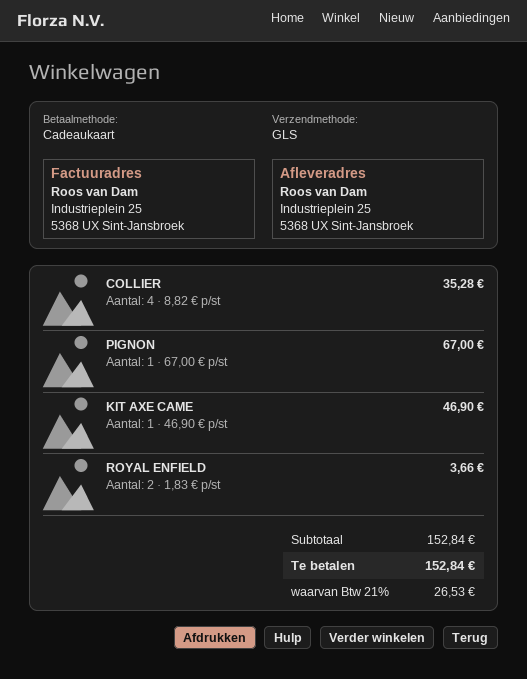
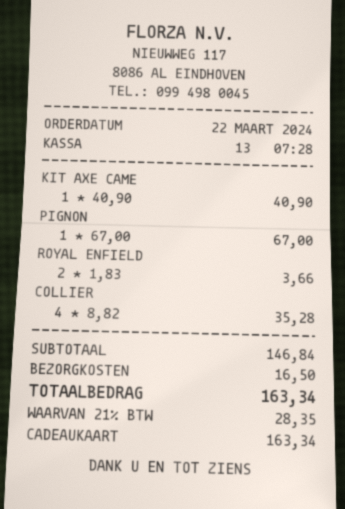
KIT AXE CAME: 1 x 46.90 = 46.90 -> 1 x 40.90 = 40.90
subtotal: 152.84 -> 146.84
shipping: none -> 16.50
tax: 21% = 26.53 -> 21% = 28.35
total: 152.84 -> 163.34

